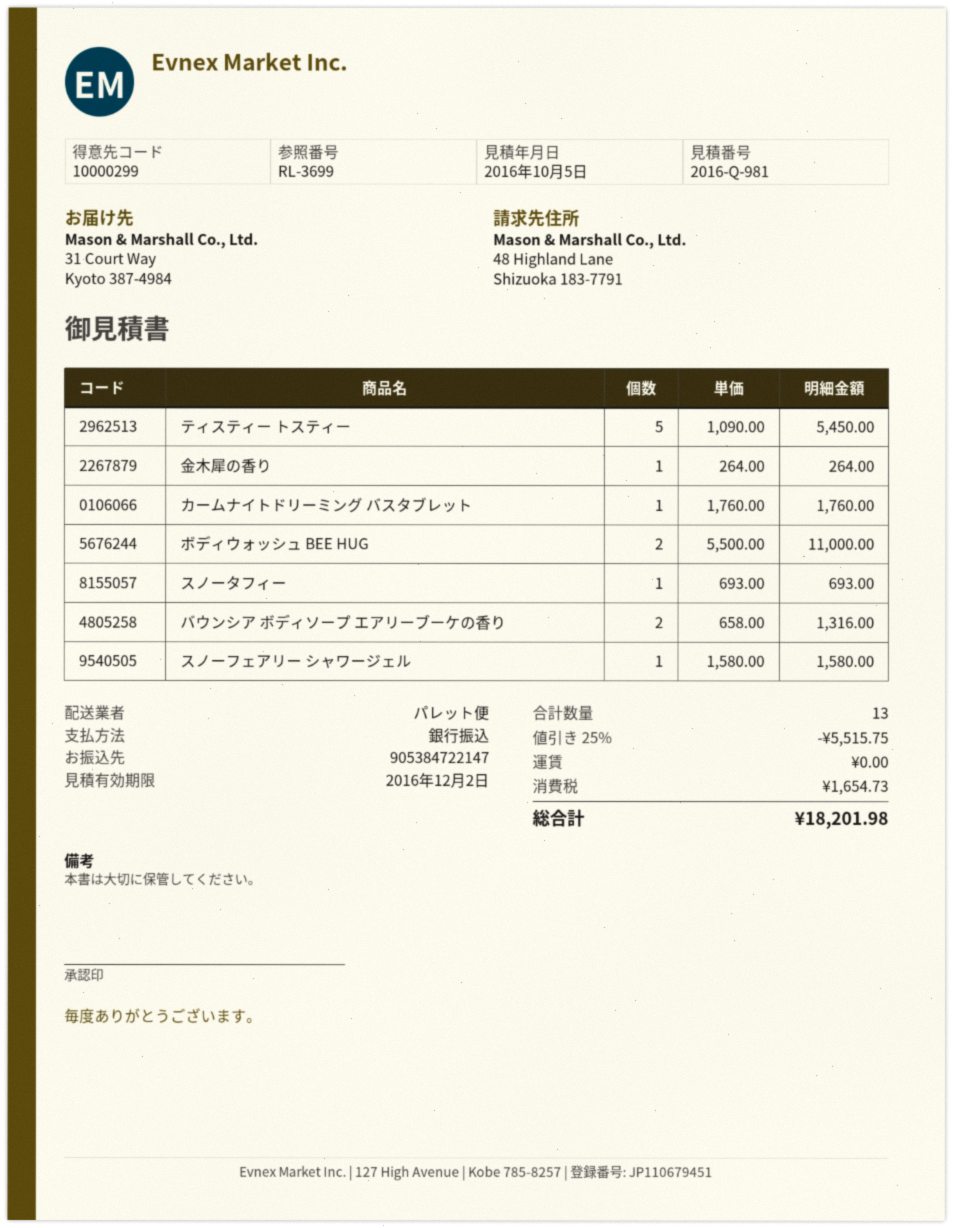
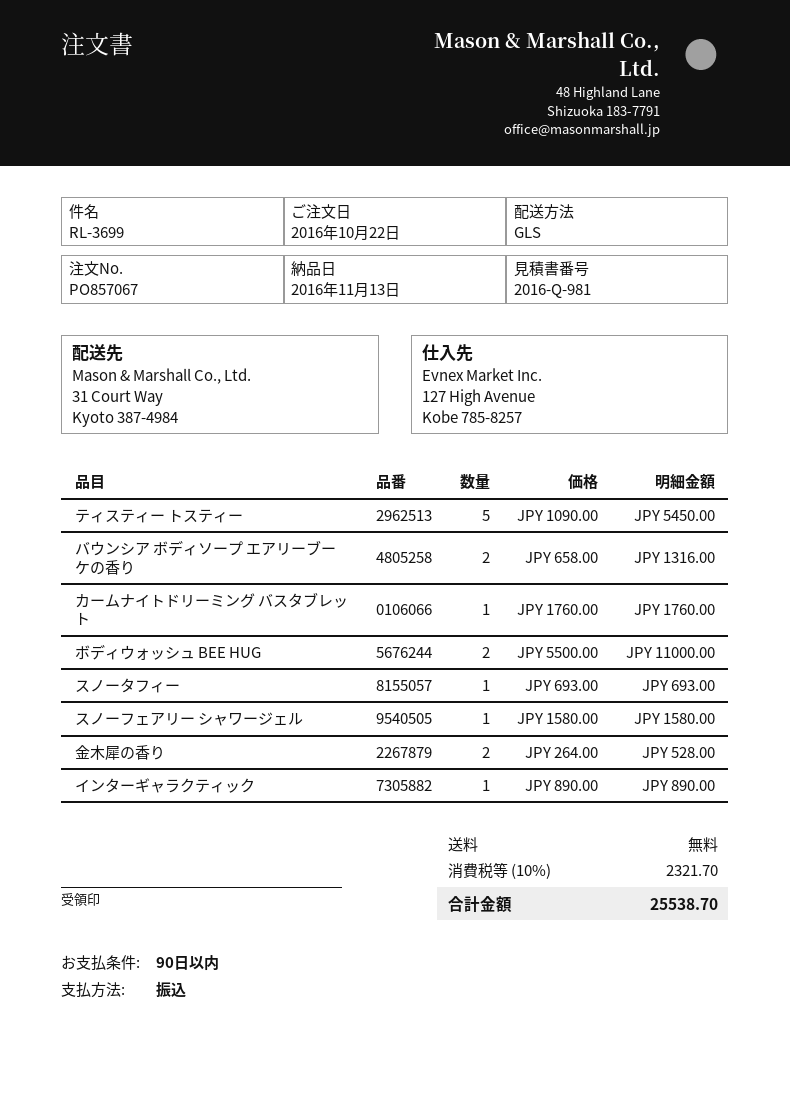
shipping method: pallet freight -> GLS
金木犀の香り: 1 x 264.00 = 264.00 -> 2 x 264.00 = 528.00
インターギャラクティック: none -> 1 x 890.00 = 890.00
discount: 25% = 5515.75 -> none
tax: 1654.73 -> 2321.70
total: 18201.98 -> 25538.70

